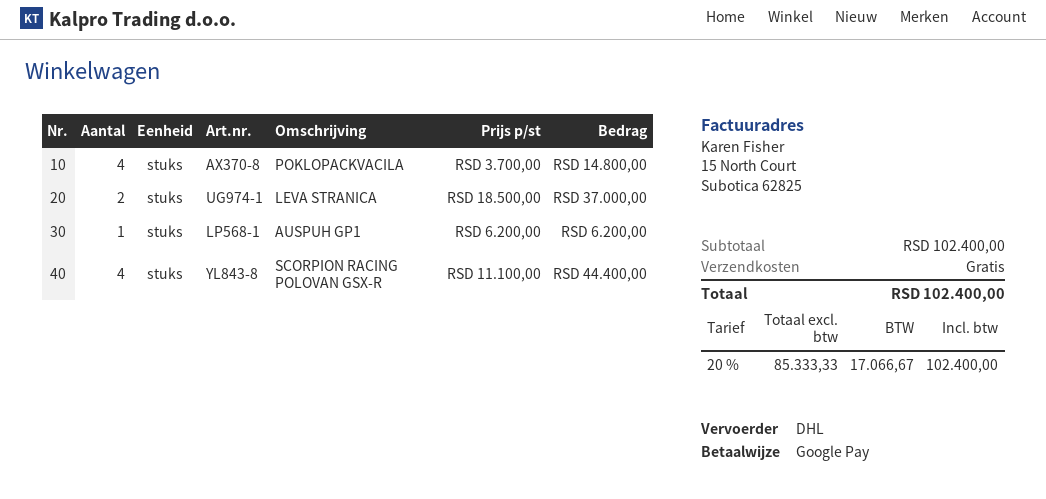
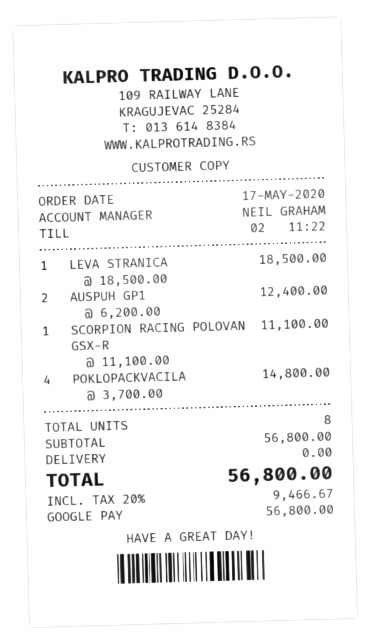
LEVA STRANICA: 2 x 18500.00 = 37000.00 -> 1 x 18500.00 = 18500.00
AUSPUH GP1: 1 x 6200.00 = 6200.00 -> 2 x 6200.00 = 12400.00
SCORPION RACING POLOVAN GSX-R: 4 x 11100.00 = 44400.00 -> 1 x 11100.00 = 11100.00
subtotal: 102400.00 -> 56800.00
tax: 20% = 17066.67 -> 20% = 9466.67
total: 102400.00 -> 56800.00

